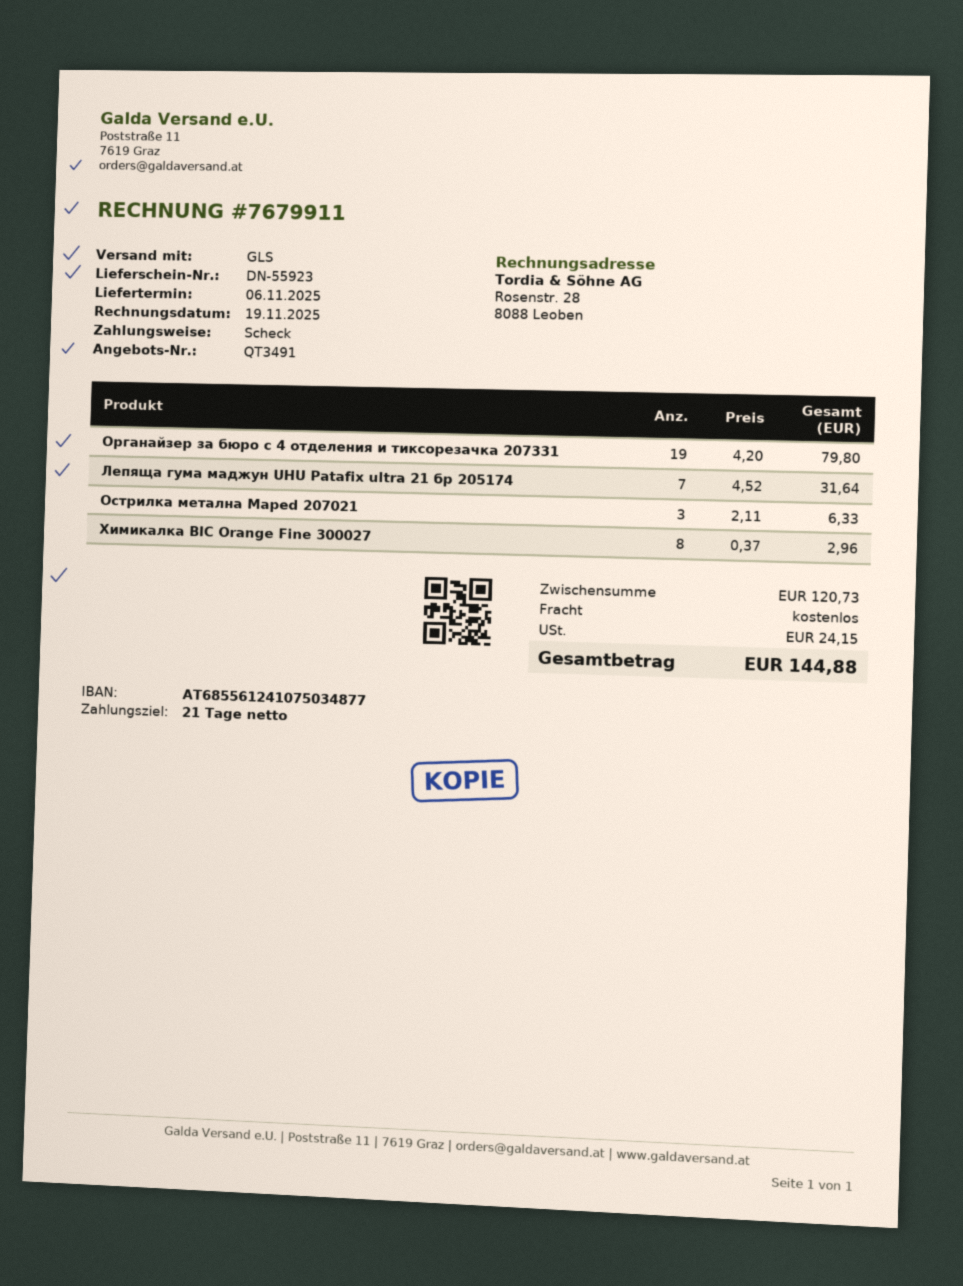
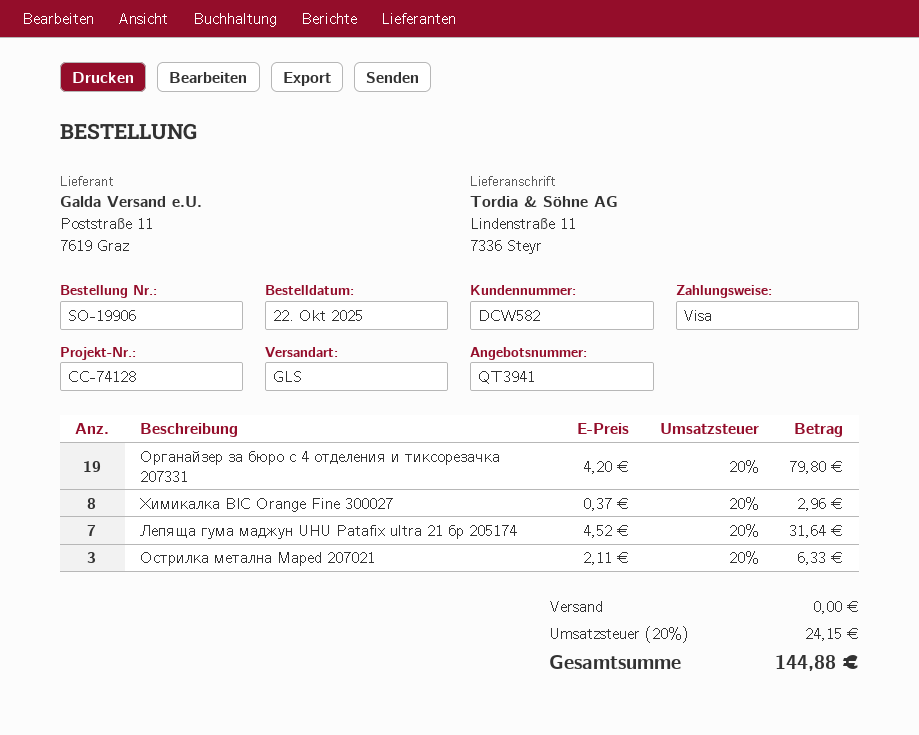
quote number: QT3491 -> QT3941
payment method: cheque -> Visa

